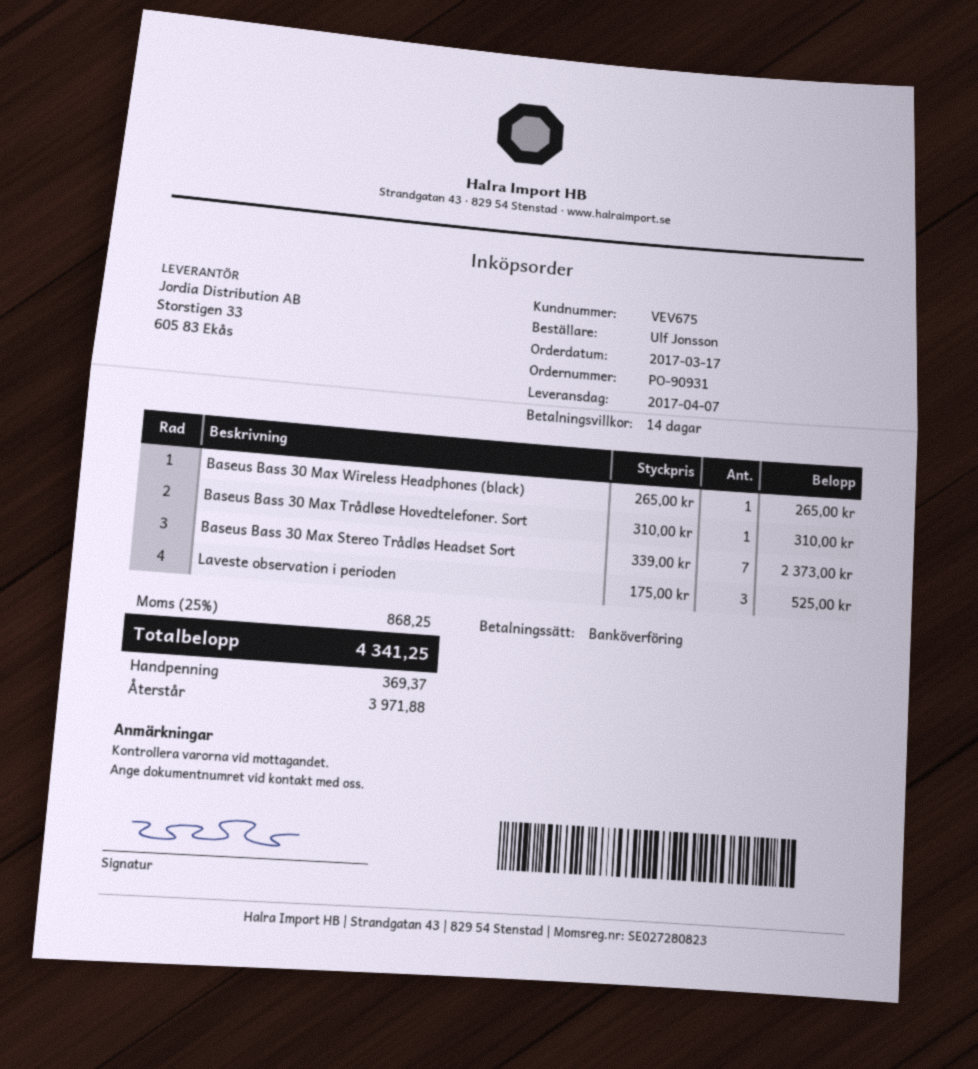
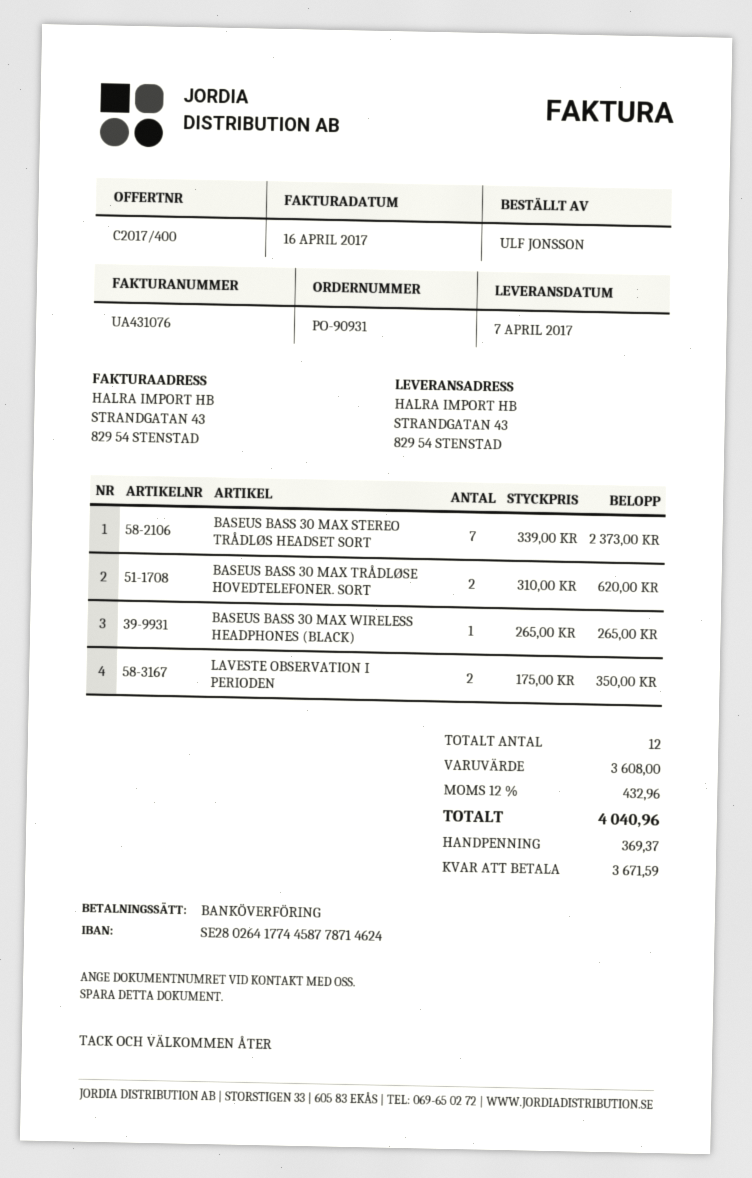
Baseus Bass 30 Max Trådløse Hovedtelefoner. Sort: 1 x 310.00 = 310.00 -> 2 x 310.00 = 620.00
Laveste observation i perioden: 3 x 175.00 = 525.00 -> 2 x 175.00 = 350.00
tax: 25% = 868.25 -> 12% = 432.96
total: 4341.25 -> 4040.96
balance: 3971.88 -> 3671.59

